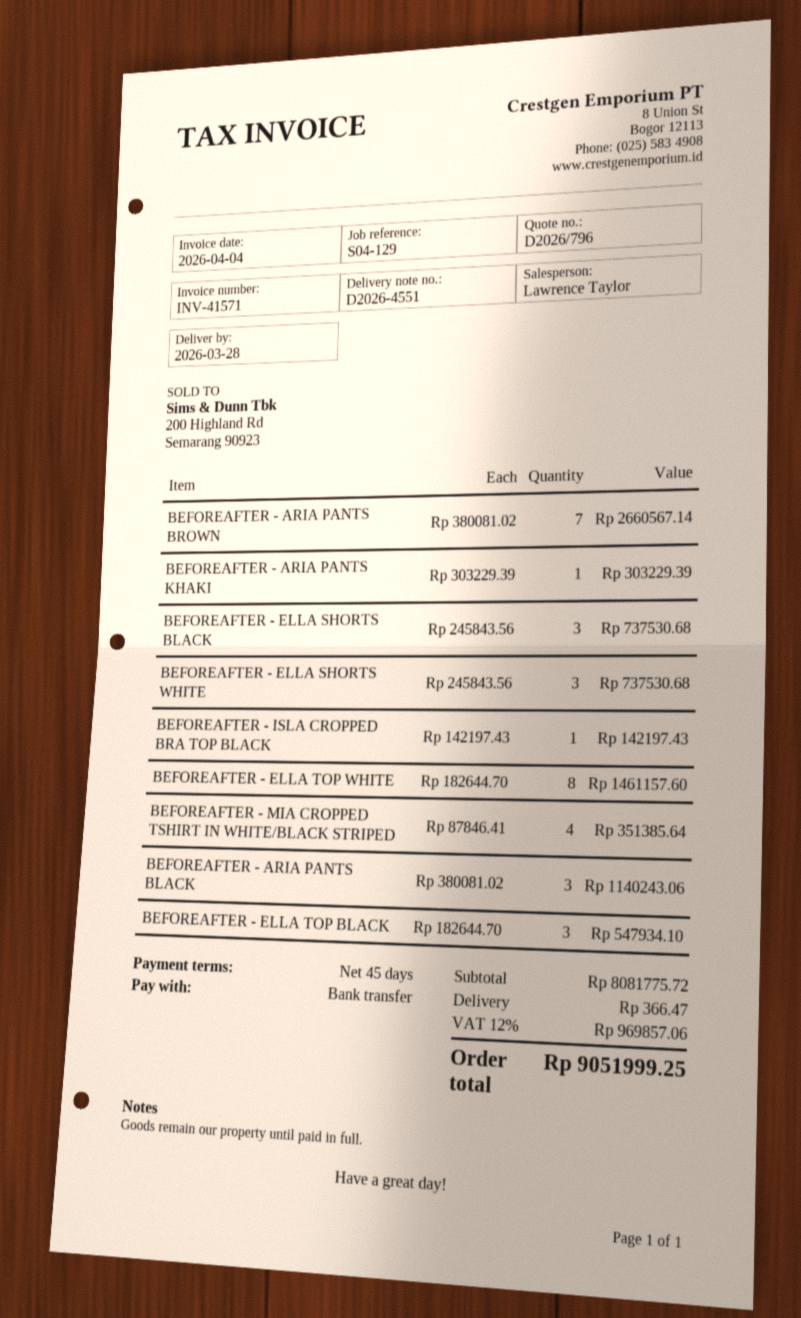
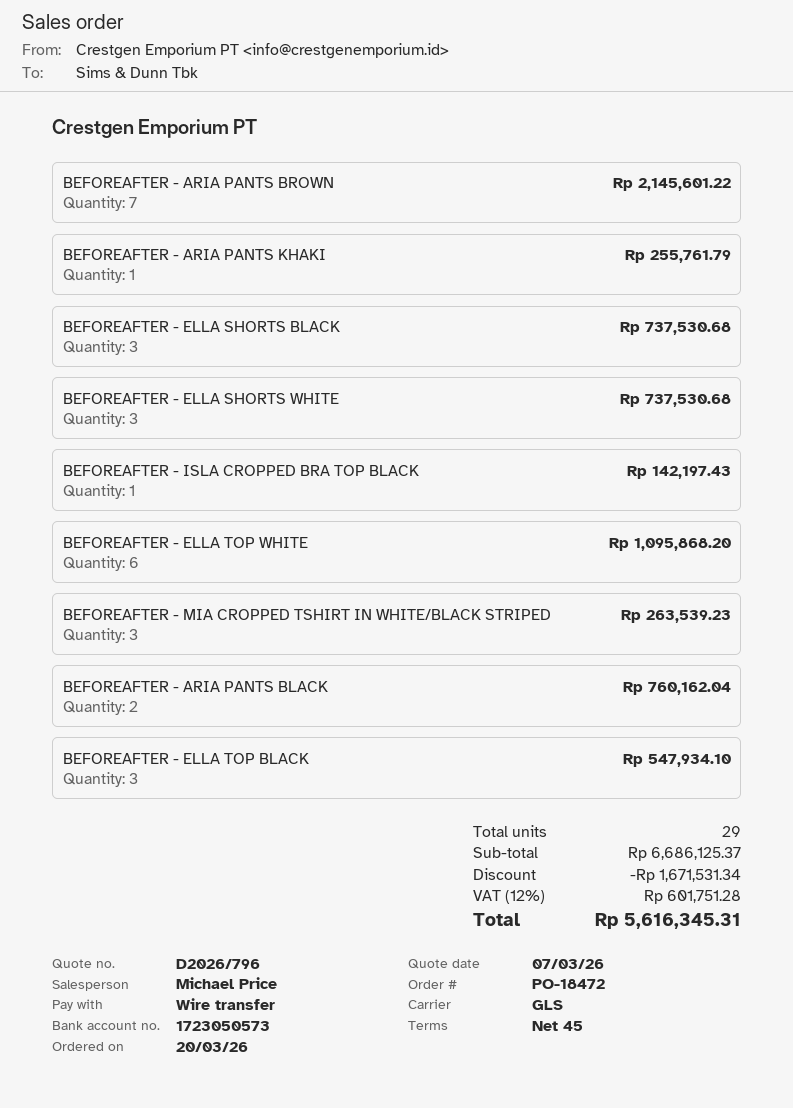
sales rep: Lawrence Taylor -> Michael Price
BEFOREAFTER - ARIA PANTS BROWN: 7 for 2660567.14 -> 7 for 2145601.22
BEFOREAFTER - ARIA PANTS KHAKI: 1 for 303229.39 -> 1 for 255761.79
BEFOREAFTER - ELLA TOP WHITE: 8 for 1461157.60 -> 6 for 1095868.20
BEFOREAFTER - MIA CROPPED TSHIRT IN WHITE/BLACK STRIPED: 4 for 351385.64 -> 3 for 263539.23
BEFOREAFTER - ARIA PANTS BLACK: 3 for 1140243.06 -> 2 for 760162.04
subtotal: 8081775.72 -> 6686125.37
discount: none -> 1671531.34
shipping: 366.47 -> none
tax: 12% = 969857.06 -> 12% = 601751.28
total: 9051999.25 -> 5616345.31

